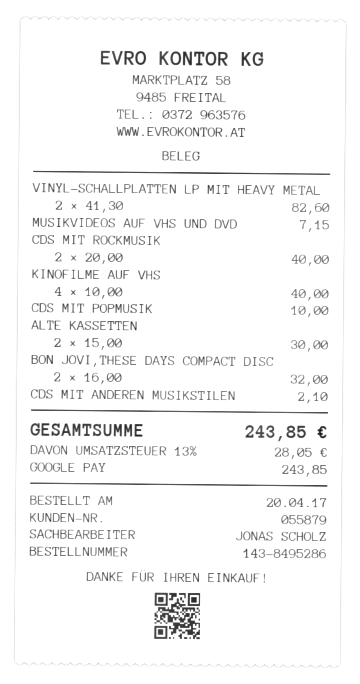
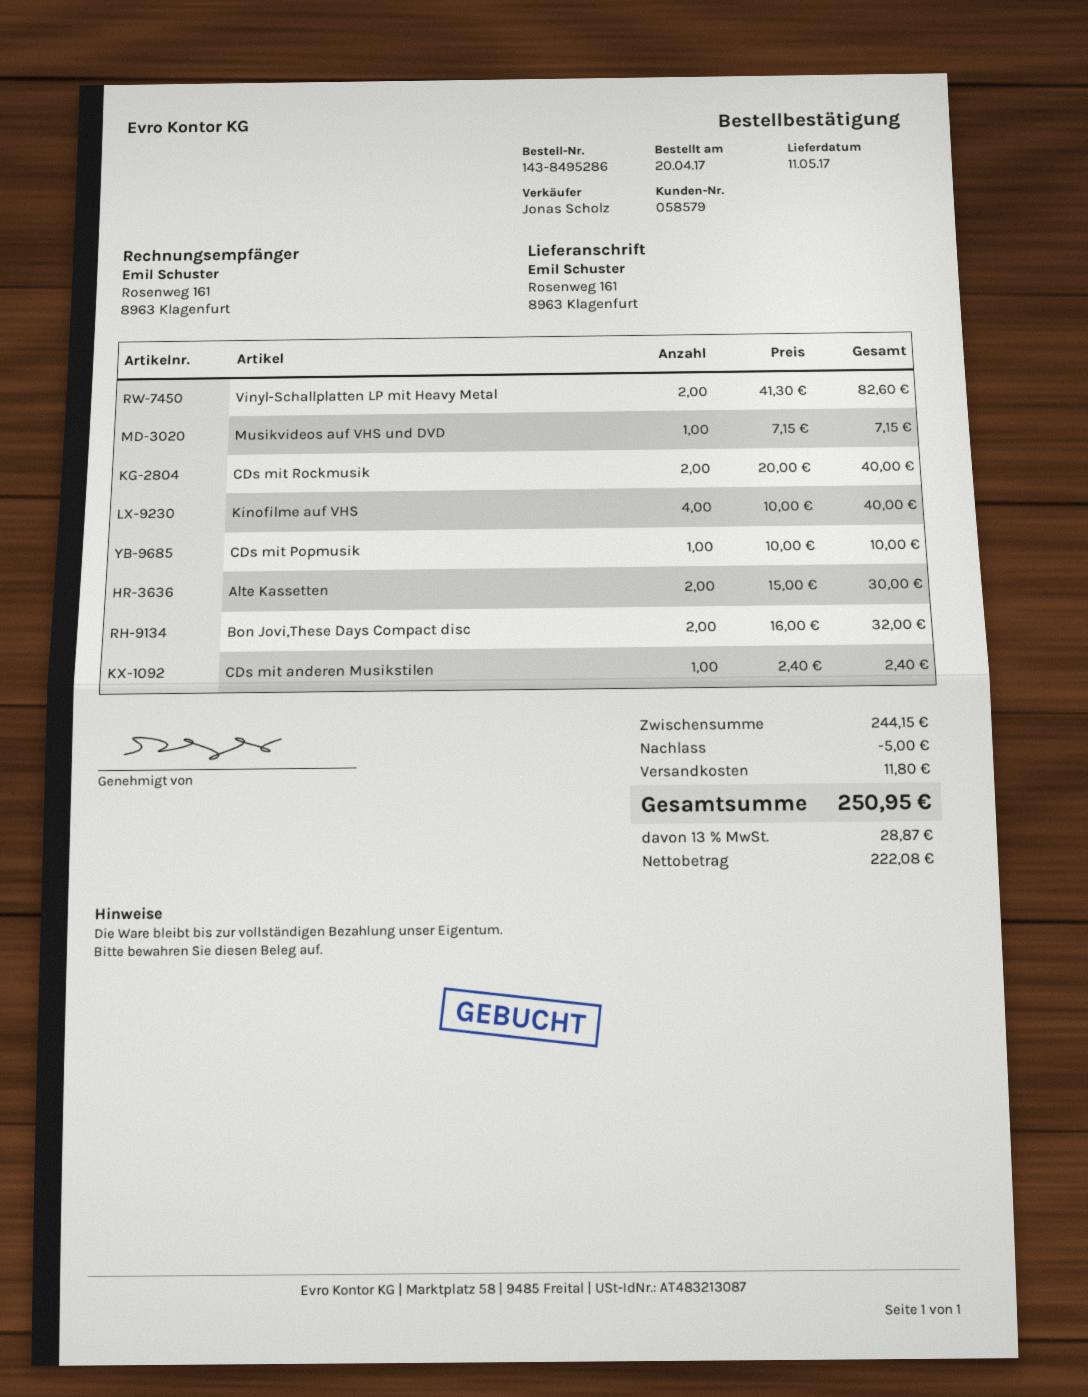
customer number: 055879 -> 058579
CDS MIT ANDEREN MUSIKSTILEN: 1 x 2.10 = 2.10 -> 1 x 2.40 = 2.40
discount: none -> 5.00
shipping: none -> 11.80
tax: 13% = 28.05 -> 13% = 28.87
total: 243.85 -> 250.95

